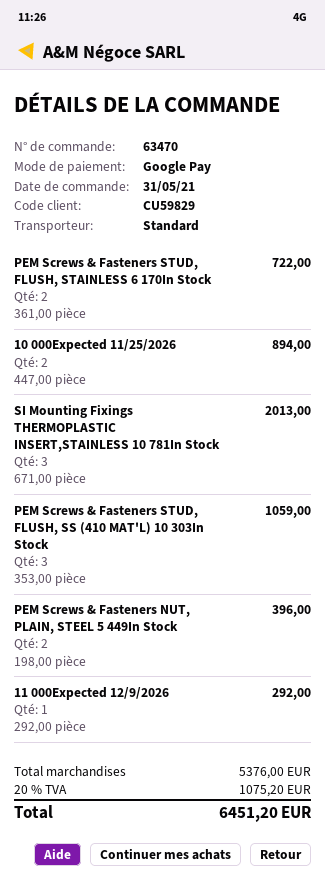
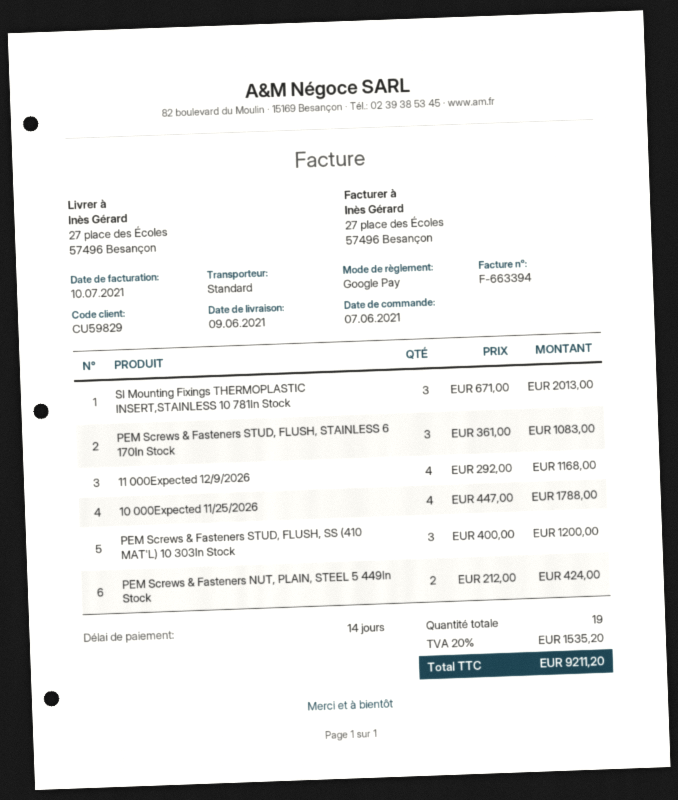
order date: 2021-05-31 -> 2021-06-07
PEM Screws & Fasteners STUD, FLUSH, STAINLESS 6 170In Stock: 2 x 361.00 = 722.00 -> 3 x 361.00 = 1083.00
10 000Expected 11/25/2026: 2 x 447.00 = 894.00 -> 4 x 447.00 = 1788.00
PEM Screws & Fasteners STUD, FLUSH, SS (410 MAT'L) 10 303In Stock: 3 x 353.00 = 1059.00 -> 3 x 400.00 = 1200.00
PEM Screws & Fasteners NUT, PLAIN, STEEL 5 449In Stock: 2 x 198.00 = 396.00 -> 2 x 212.00 = 424.00
11 000Expected 12/9/2026: 1 x 292.00 = 292.00 -> 4 x 292.00 = 1168.00
tax: 20% = 1075.20 -> 20% = 1535.20
total: 6451.20 -> 9211.20

